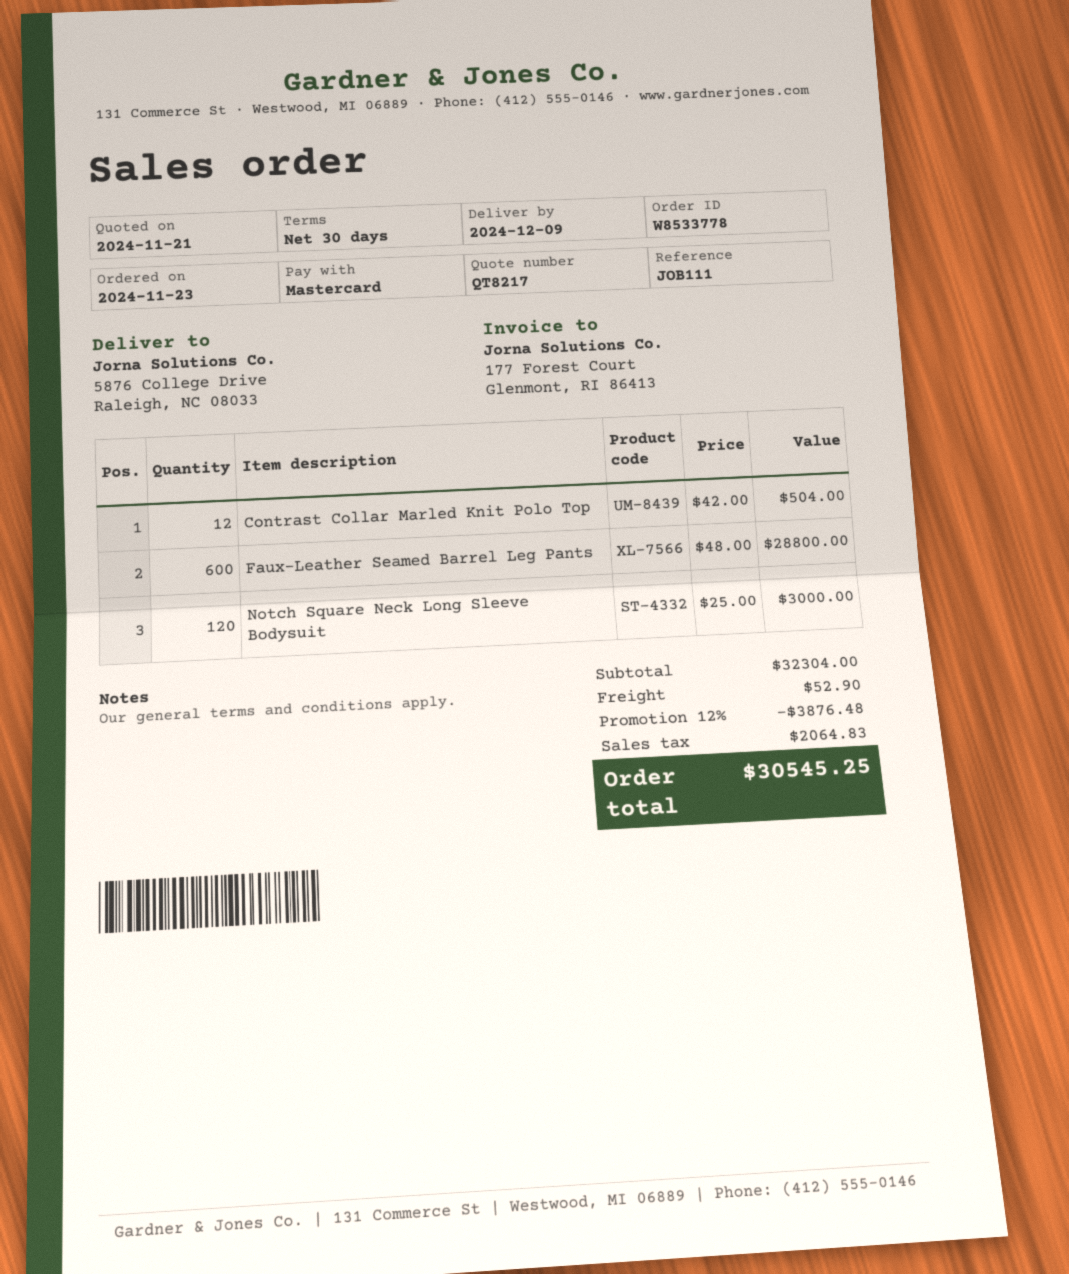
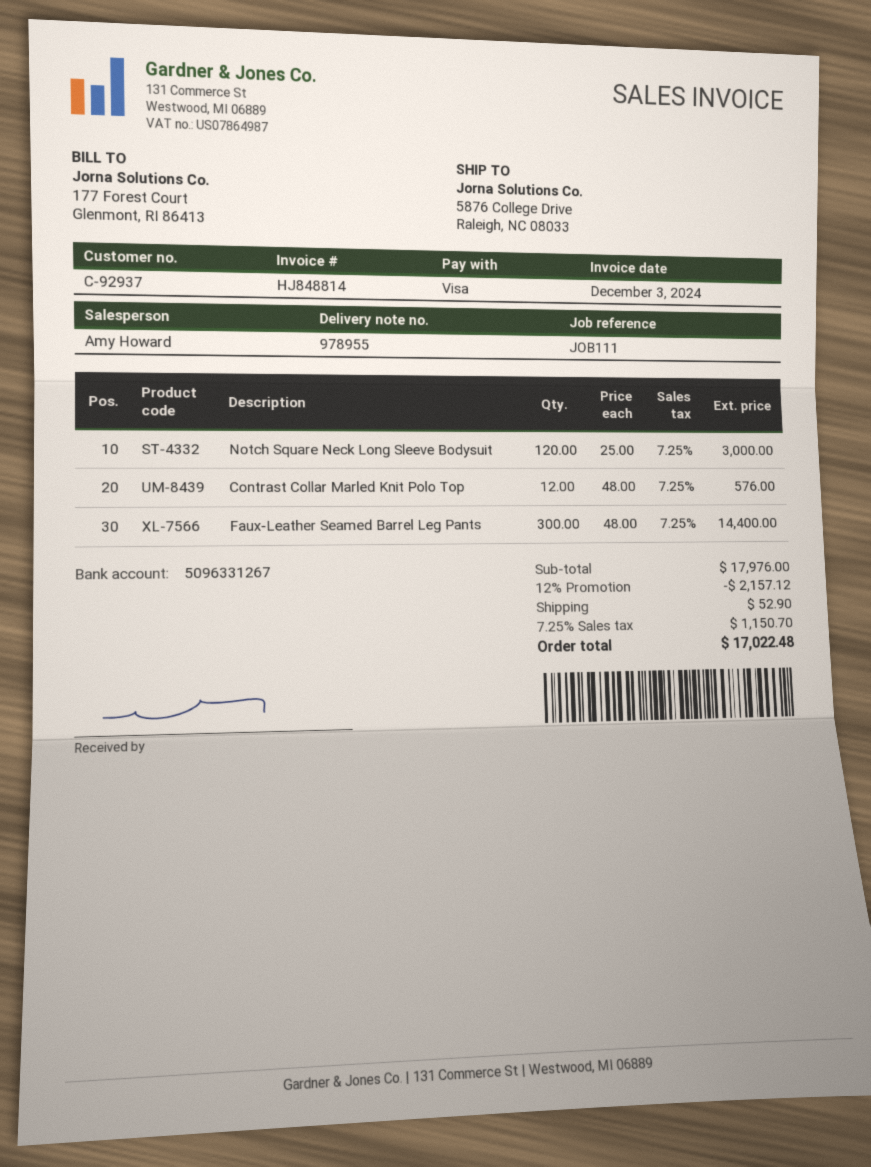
payment method: Mastercard -> Visa
Contrast Collar Marled Knit Polo Top: 12 x 42.00 = 504.00 -> 12 x 48.00 = 576.00
Faux‑Leather Seamed Barrel Leg Pants: 600 x 48.00 = 28800.00 -> 300 x 48.00 = 14400.00
subtotal: 32304.00 -> 17976.00
discount: 12% = 3876.48 -> 12% = 2157.12
tax: 2064.83 -> 1150.70
total: 30545.25 -> 17022.48

